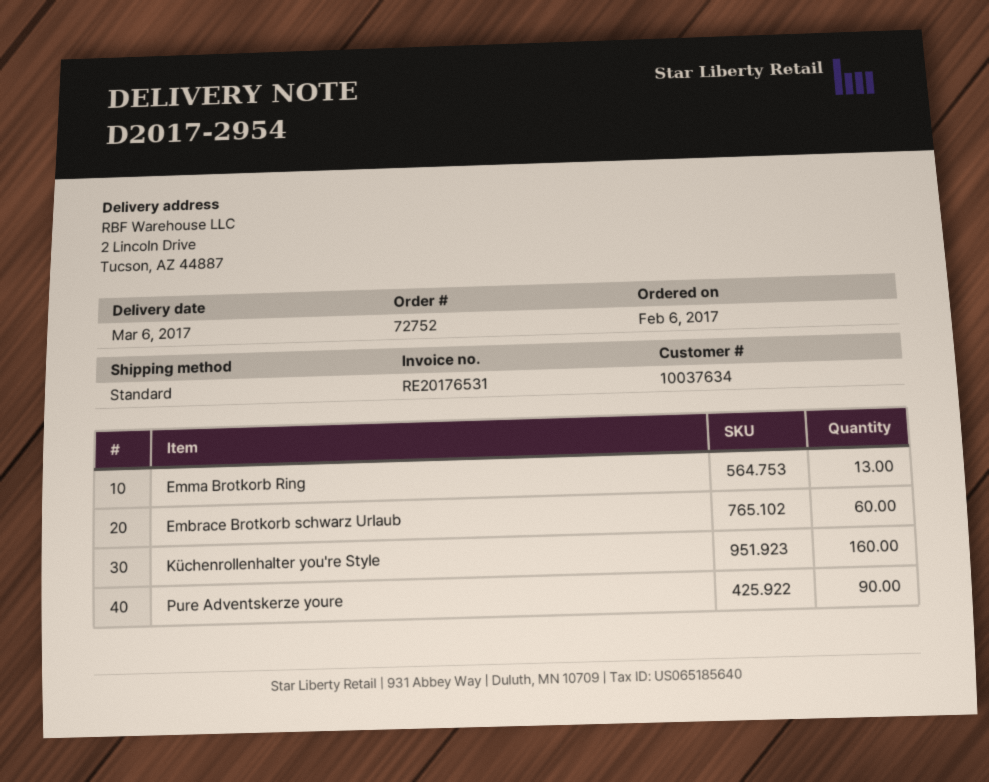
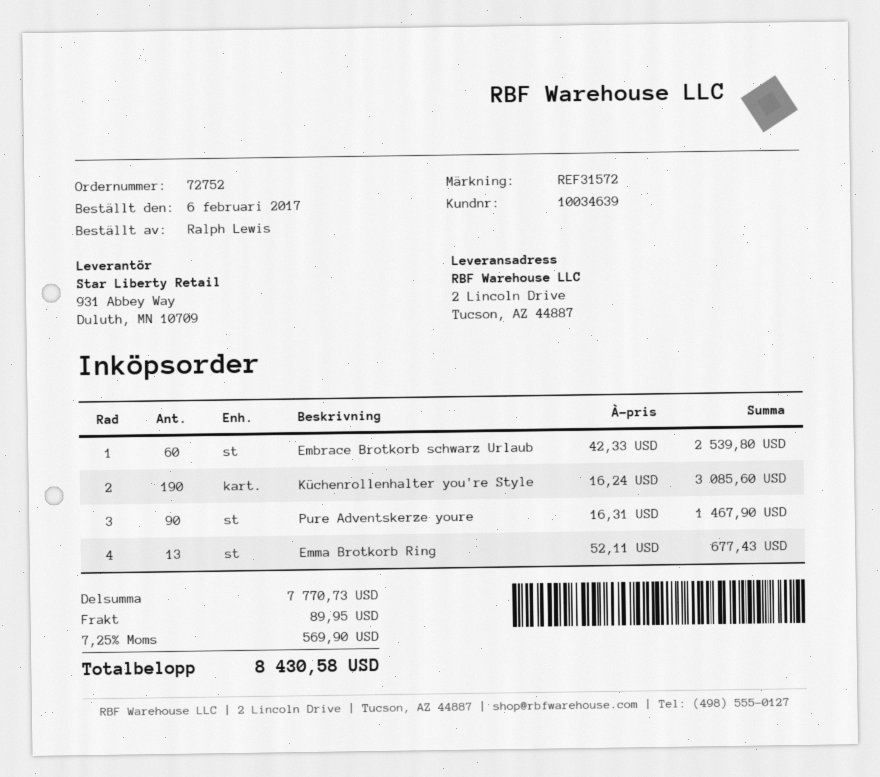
customer number: 10037634 -> 10034639
Küchenrollenhalter you're Style: 160 -> 190

